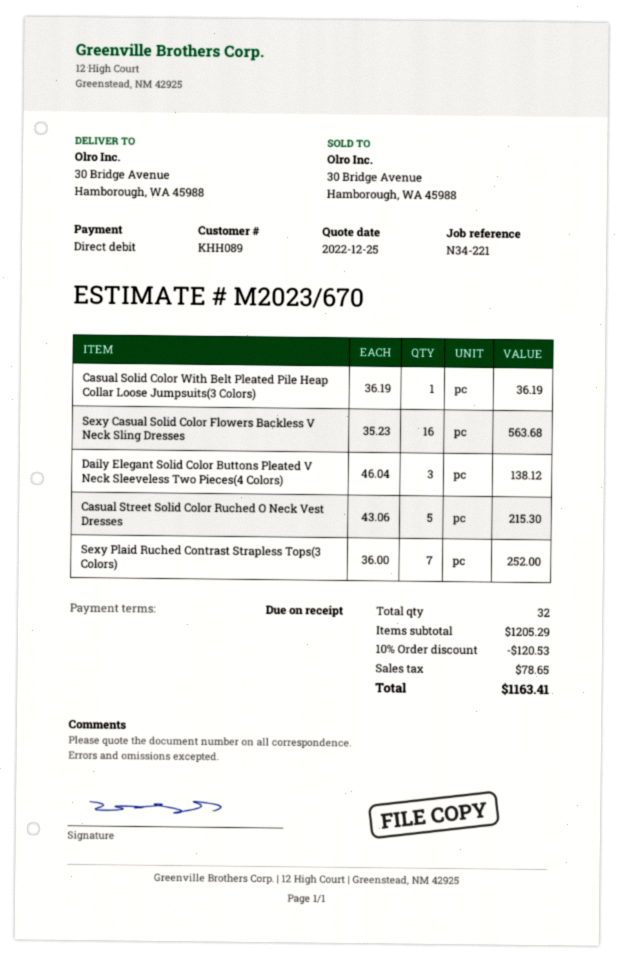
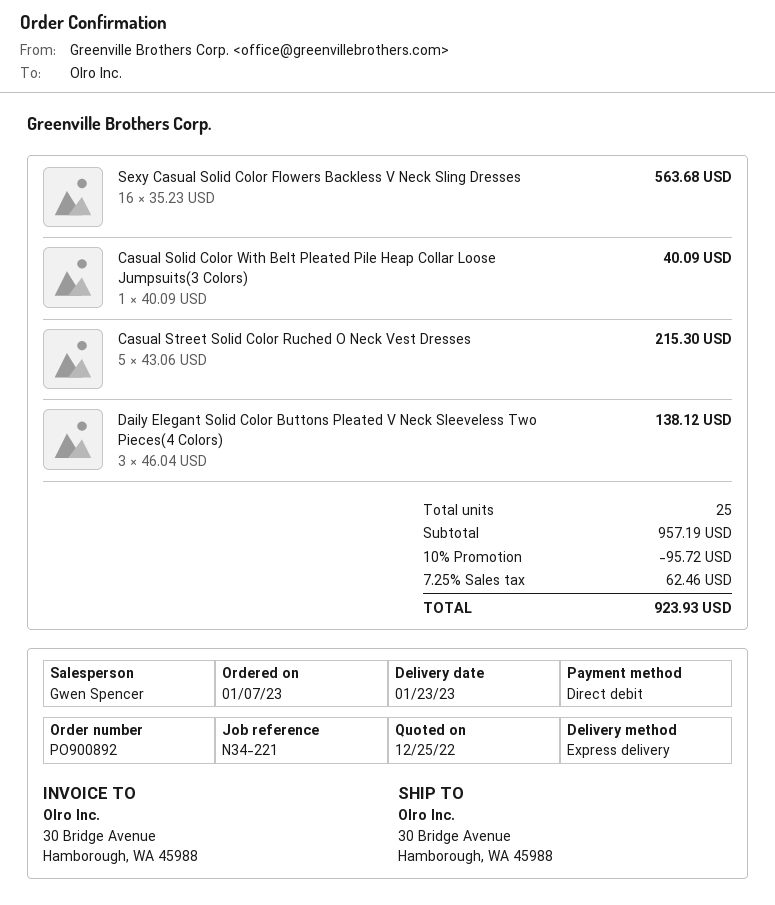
Casual Solid Color With Belt Pleated Pile Heap Collar Loose Jumpsuits(3 Colors): 1 x 36.19 = 36.19 -> 1 x 40.09 = 40.09
Sexy Plaid Ruched Contrast Strapless Tops(3 Colors): 7 x 36.00 = 252.00 -> none
total quantity: 32 -> 25
subtotal: 1205.29 -> 957.19
discount: 10% = 120.53 -> 10% = 95.72
tax: 78.65 -> 62.46
total: 1163.41 -> 923.93

